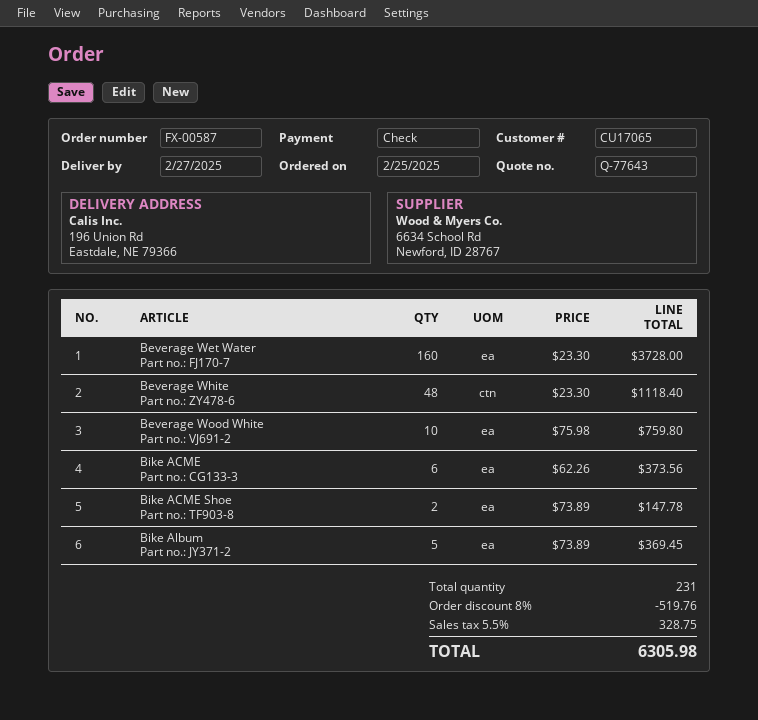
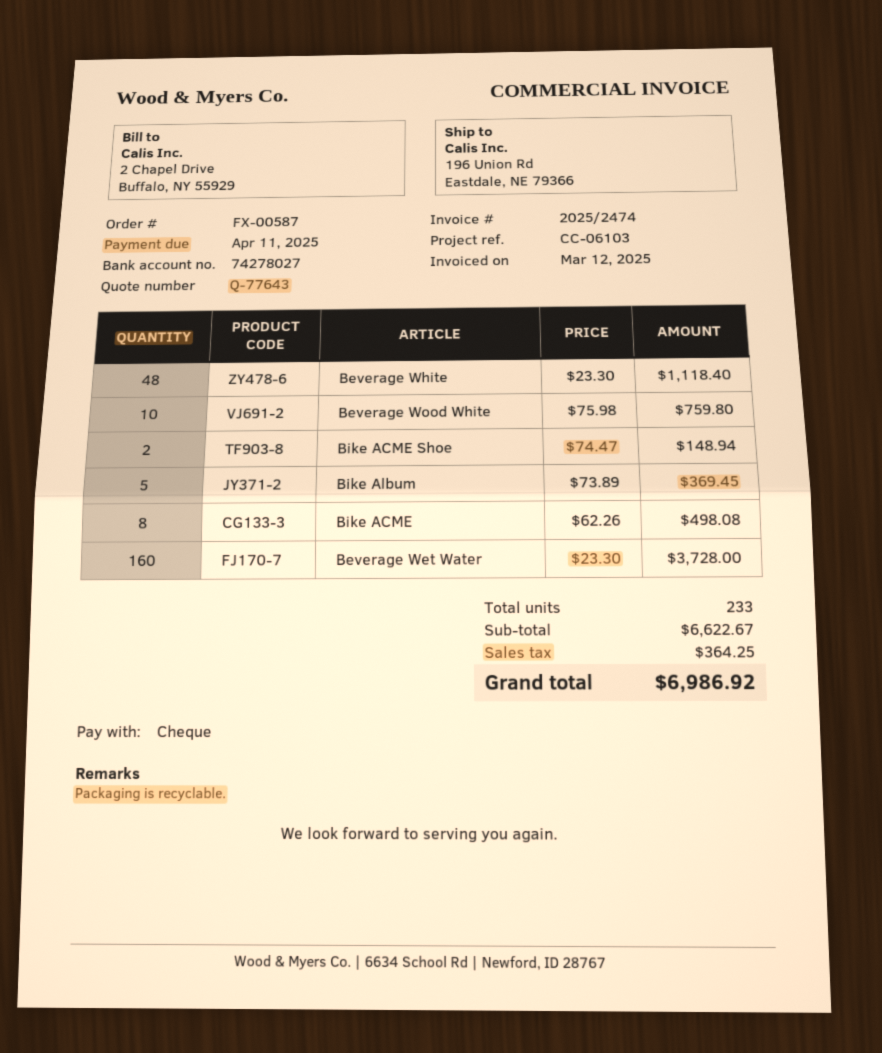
Bike ACME: 6 x 62.26 = 373.56 -> 8 x 62.26 = 498.08
Bike ACME Shoe: 2 x 73.89 = 147.78 -> 2 x 74.47 = 148.94
total quantity: 231 -> 233
discount: 8% = 519.76 -> none
tax: 328.75 -> 364.25
total: 6305.98 -> 6986.92

